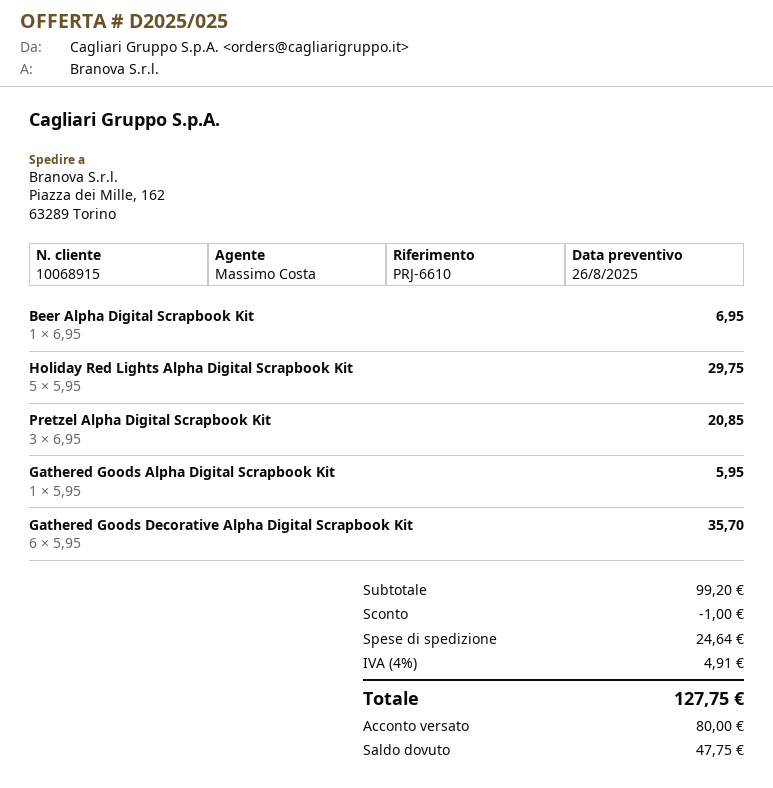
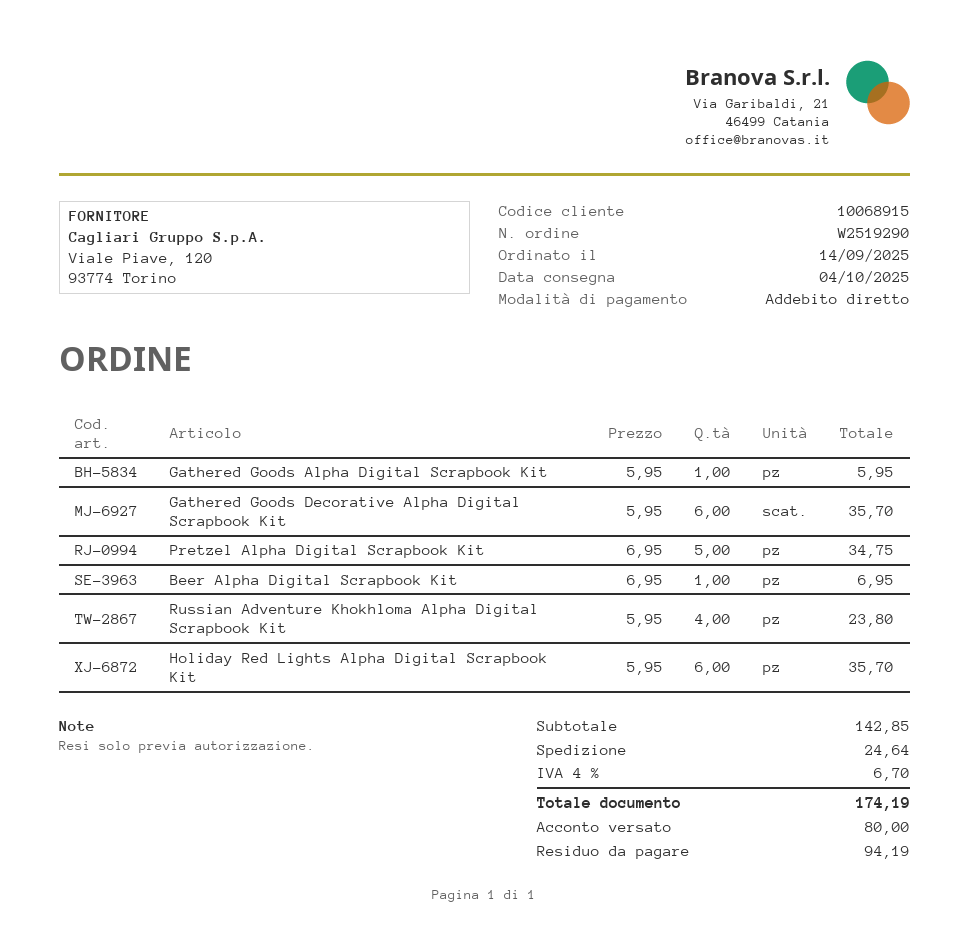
Holiday Red Lights Alpha Digital Scrapbook Kit: 5 x 5.95 = 29.75 -> 6 x 5.95 = 35.70
Pretzel Alpha Digital Scrapbook Kit: 3 x 6.95 = 20.85 -> 5 x 6.95 = 34.75
Russian Adventure Khokhloma Alpha Digital Scrapbook Kit: none -> 4 x 5.95 = 23.80
subtotal: 99.20 -> 142.85
discount: 1.00 -> none
tax: 4% = 4.91 -> 4% = 6.70
total: 127.75 -> 174.19
balance: 47.75 -> 94.19

